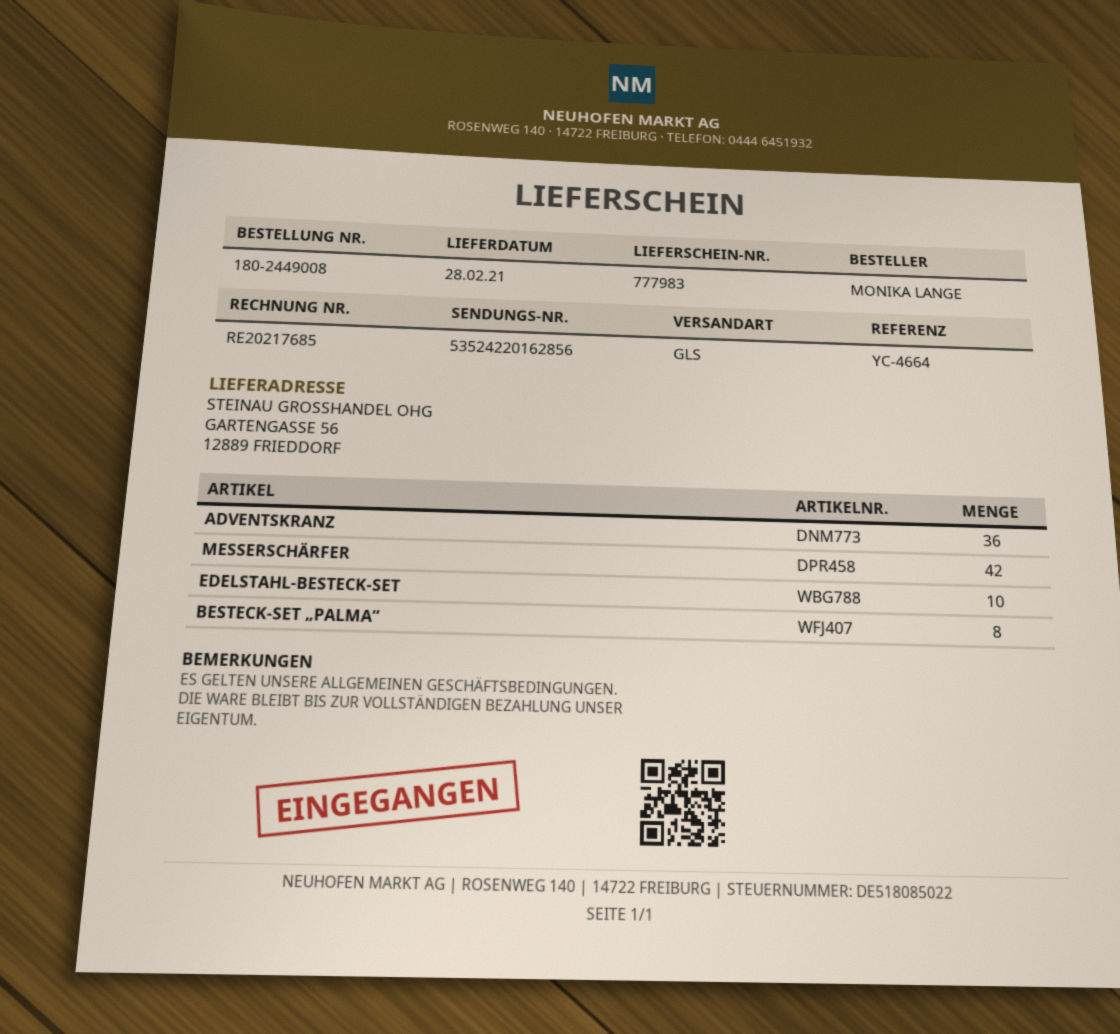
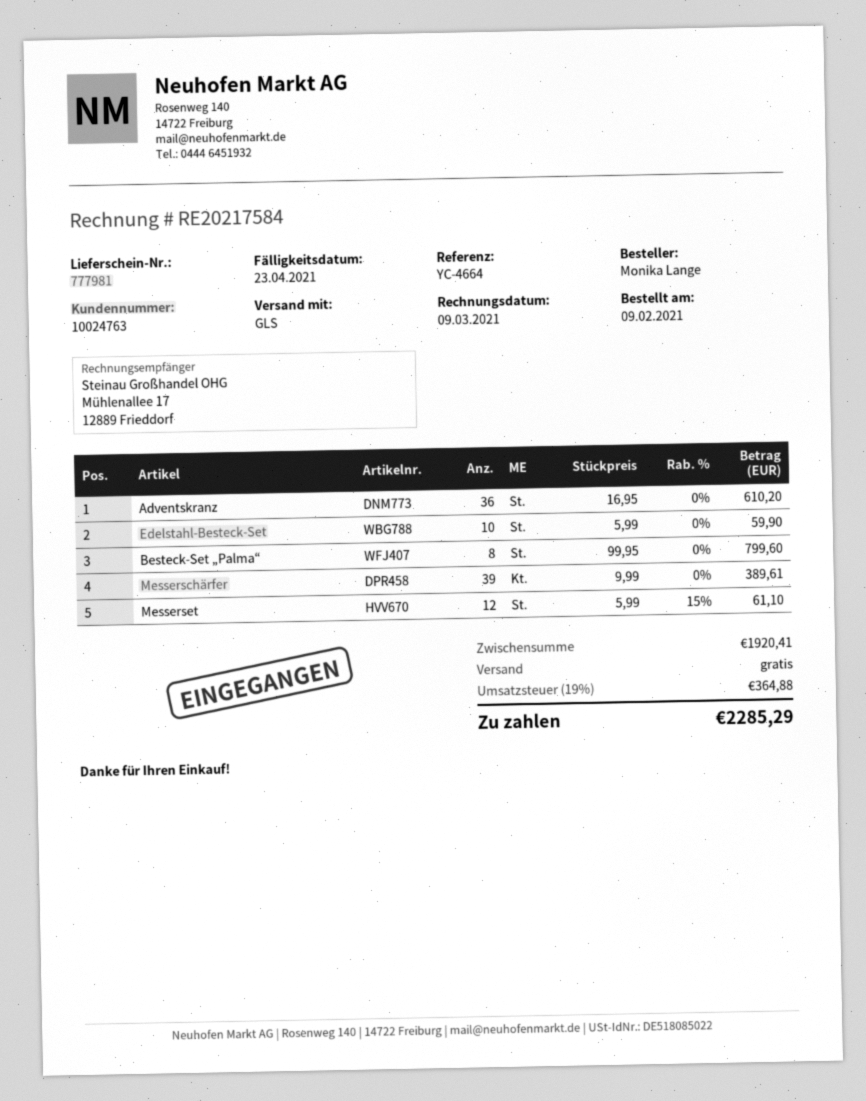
delivery note number: 777983 -> 777981
invoice number: RE20217685 -> RE20217584
MESSERSCHÄRFER: 42 -> 39
Messerset: none -> 12

